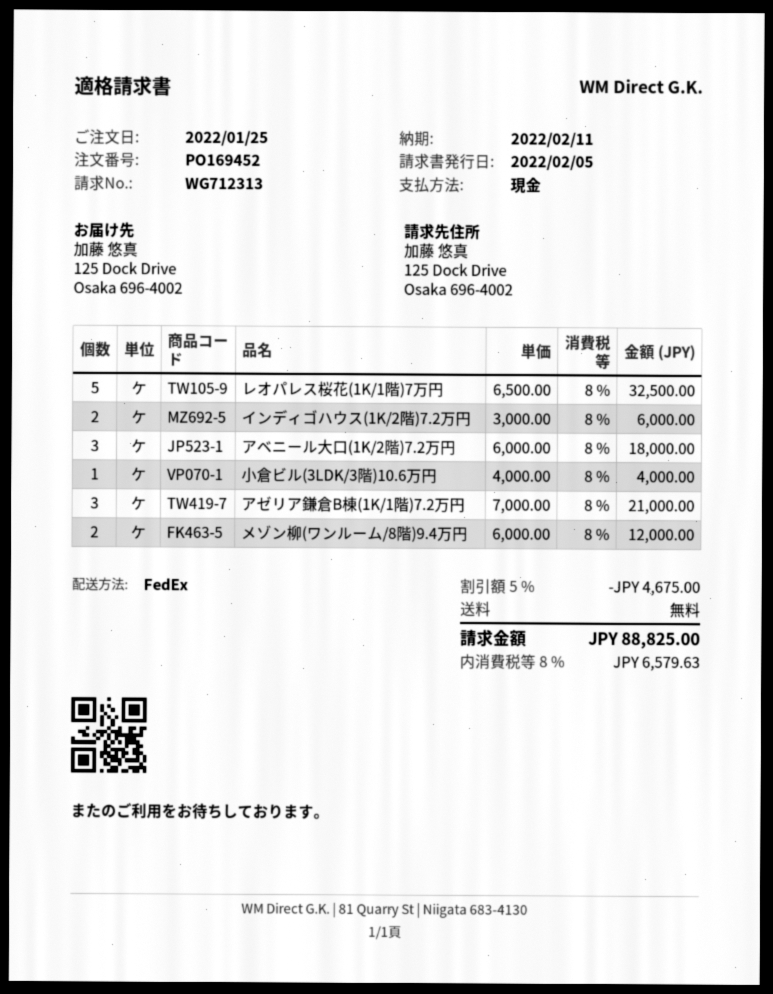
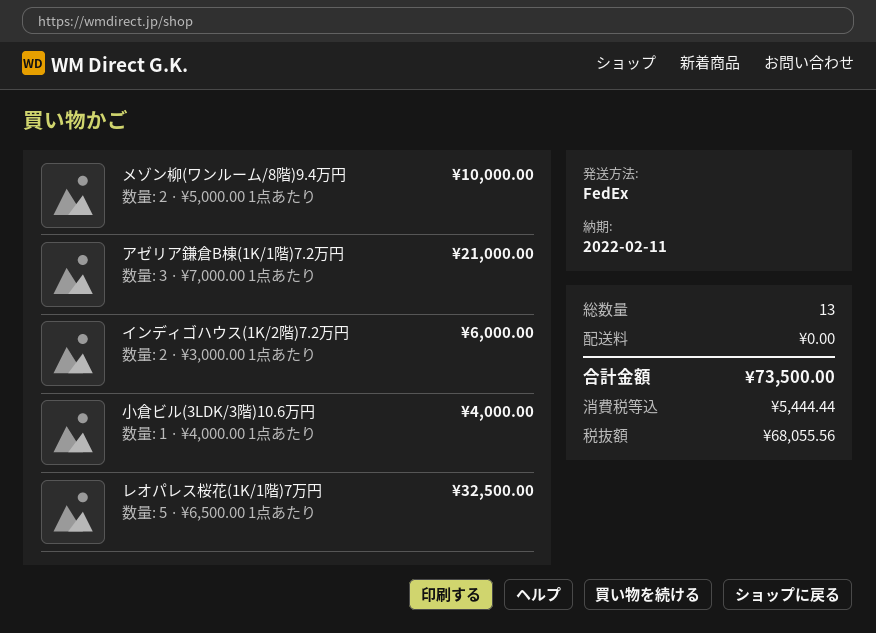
アベニール大口(1K/2階)7.2万円: 3 x 6000.00 = 18000.00 -> none
メゾン柳(ワンルーム/8階)9.4万円: 2 x 6000.00 = 12000.00 -> 2 x 5000.00 = 10000.00
discount: 5% = 4675.00 -> none
tax: 6579.63 -> 5444.44
total: 88825.00 -> 73500.00

